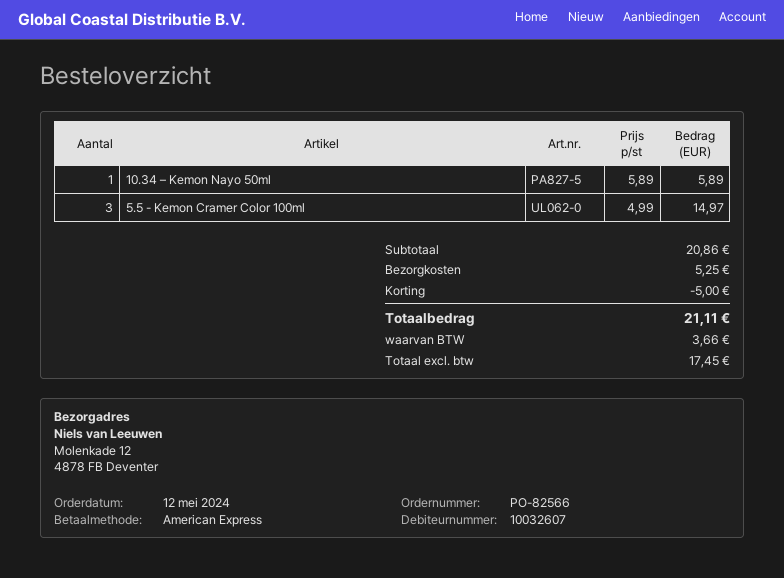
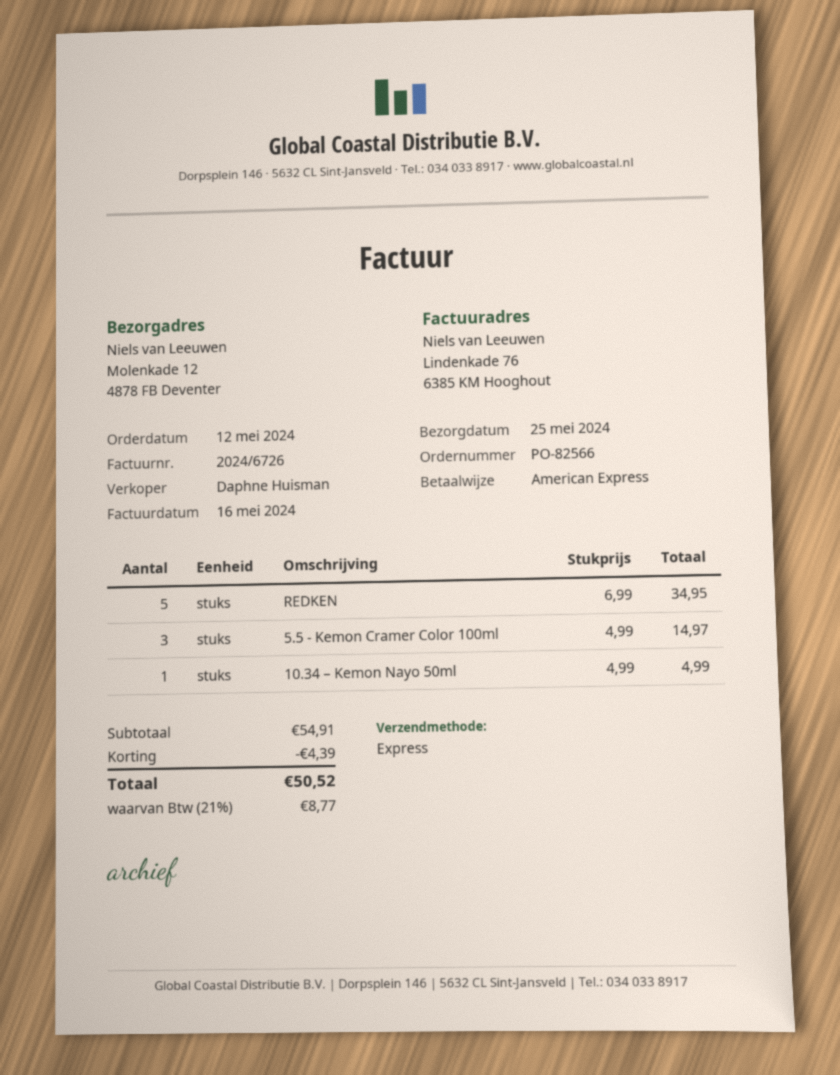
10.34 – Kemon Nayo 50ml: 1 x 5.89 = 5.89 -> 1 x 4.99 = 4.99
REDKEN: none -> 5 x 6.99 = 34.95
subtotal: 20.86 -> 54.91
discount: 5.00 -> 4.39
shipping: 5.25 -> none
tax: 3.66 -> 8.77
total: 21.11 -> 50.52

